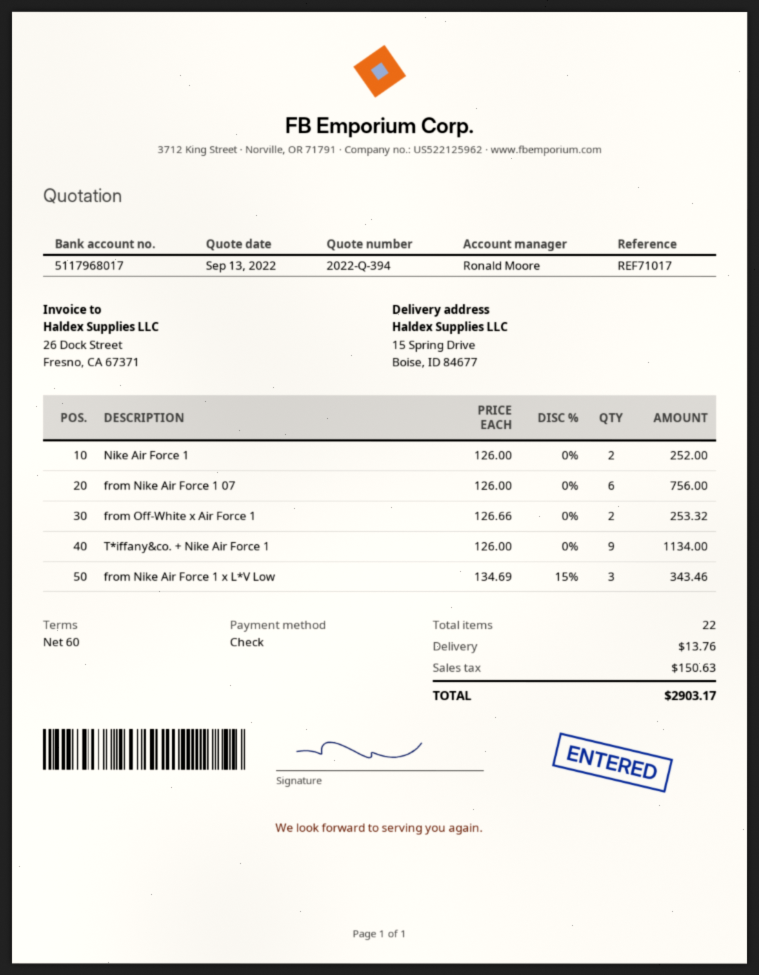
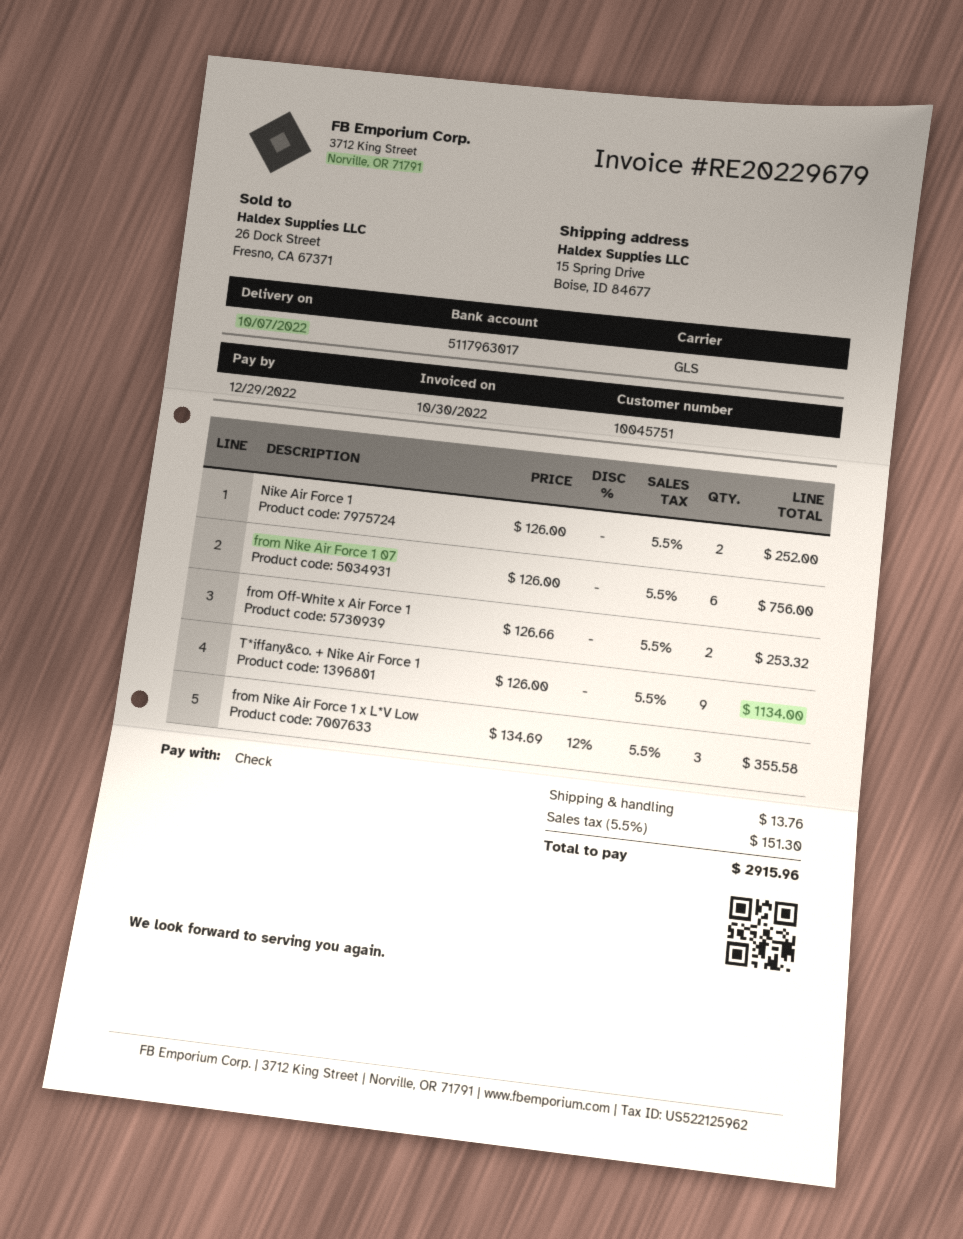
bank account: 5117968017 -> 5117963017
from Nike Air Force 1 x L*V Low: 3 x 134.69 - 15% = 343.46 -> 3 x 134.69 - 12% = 355.58
tax: 150.63 -> 151.30
total: 2903.17 -> 2915.96

